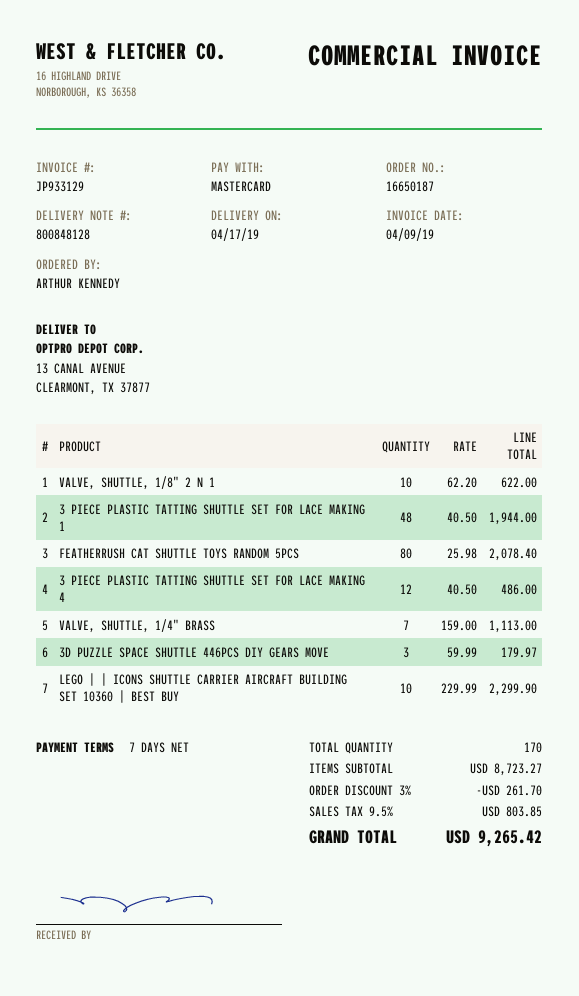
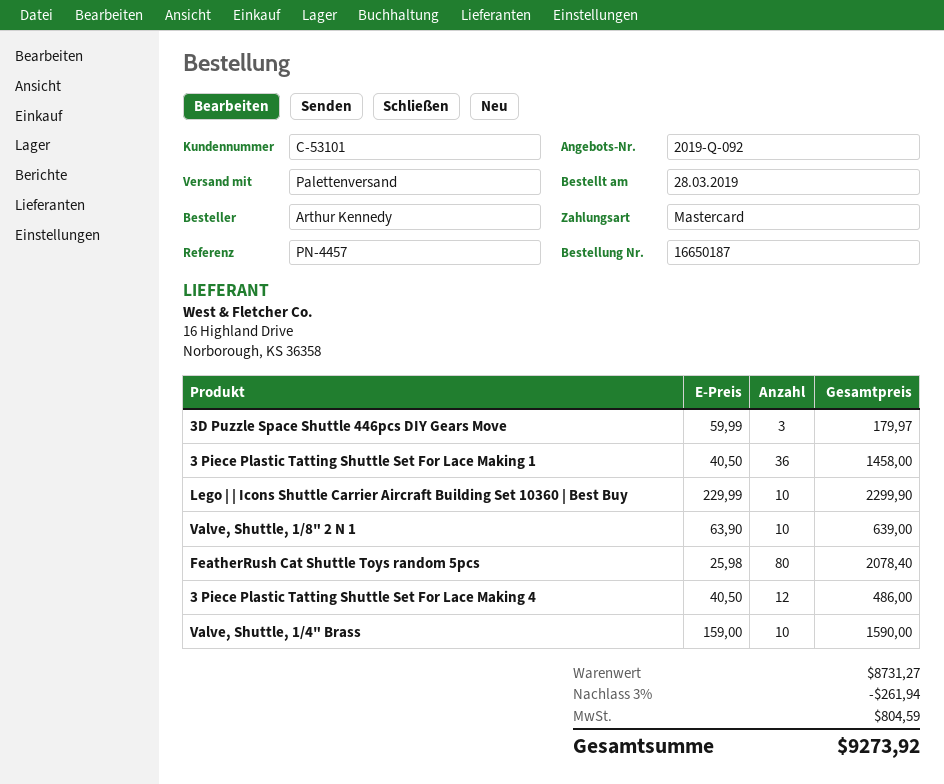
VALVE, SHUTTLE, 1/8" 2 N 1: 10 x 62.20 = 622.00 -> 10 x 63.90 = 639.00
3 PIECE PLASTIC TATTING SHUTTLE SET FOR LACE MAKING 1: 48 x 40.50 = 1944.00 -> 36 x 40.50 = 1458.00
VALVE, SHUTTLE, 1/4" BRASS: 7 x 159.00 = 1113.00 -> 10 x 159.00 = 1590.00
subtotal: 8723.27 -> 8731.27
discount: 3% = 261.70 -> 3% = 261.94
tax: 803.85 -> 804.59
total: 9265.42 -> 9273.92

